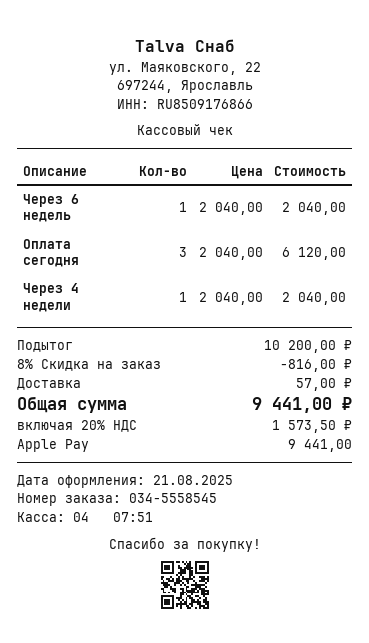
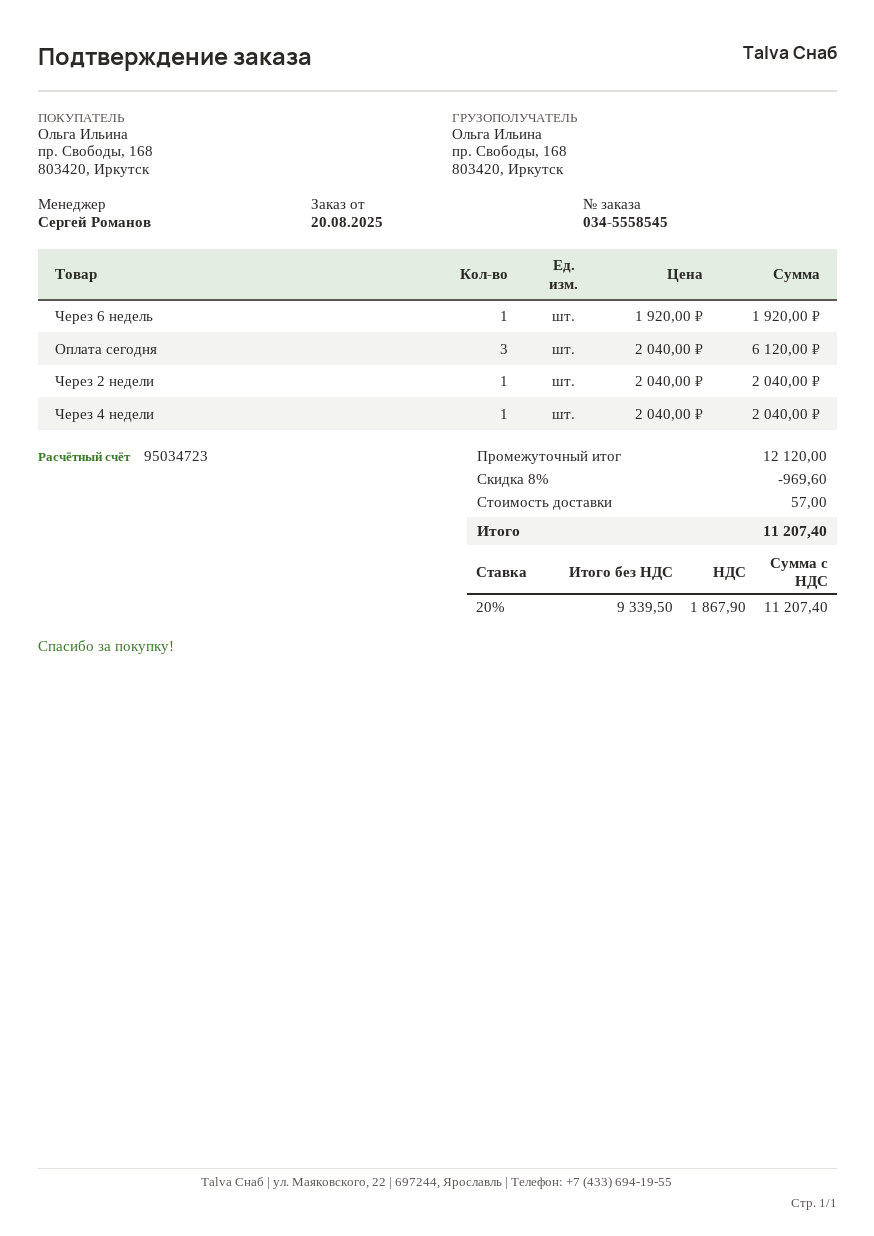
order date: 2025-08-21 -> 2025-08-20
Через 6 недель: 1 x 2040.00 = 2040.00 -> 1 x 1920.00 = 1920.00
Через 2 недели: none -> 1 x 2040.00 = 2040.00
subtotal: 10200.00 -> 12120.00
discount: 8% = 816.00 -> 8% = 969.60
tax: 20% = 1573.50 -> 20% = 1867.90
total: 9441.00 -> 11207.40

